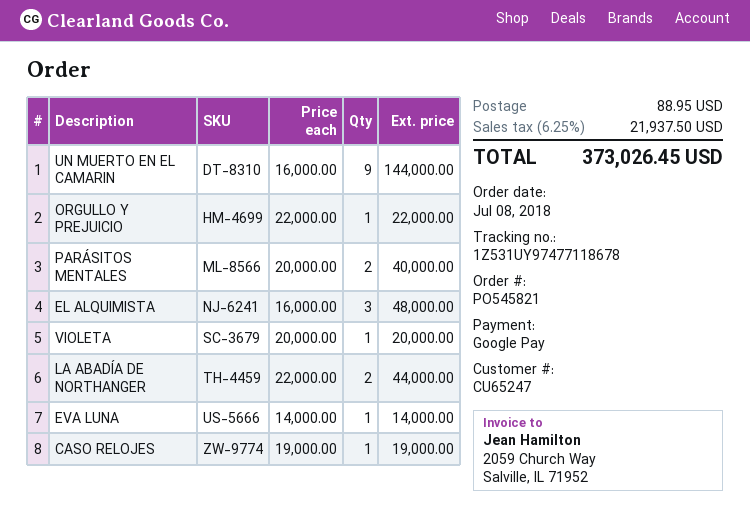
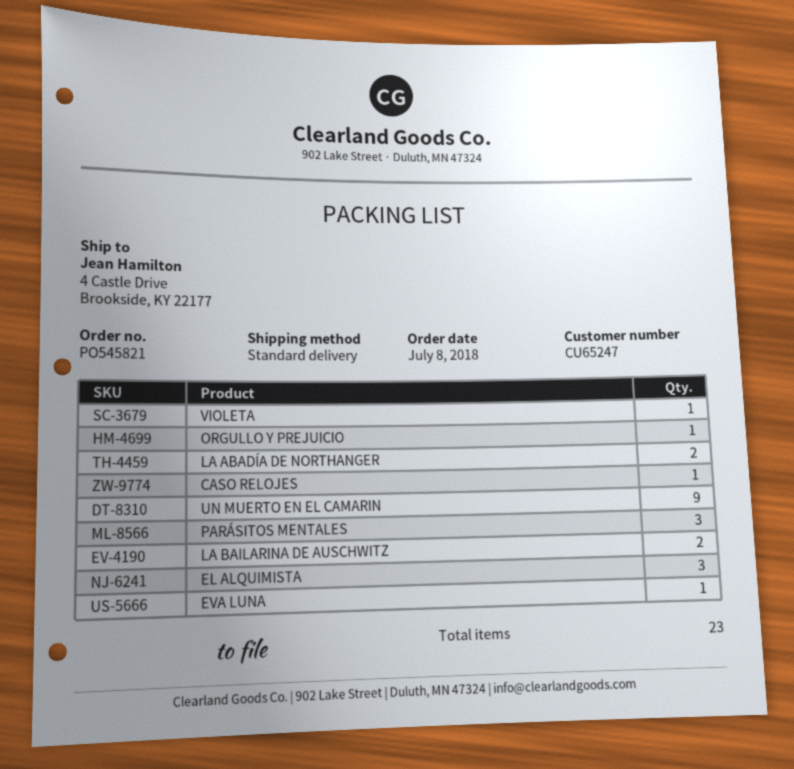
PARÁSITOS MENTALES: 2 -> 3
LA BAILARINA DE AUSCHWITZ: none -> 2

